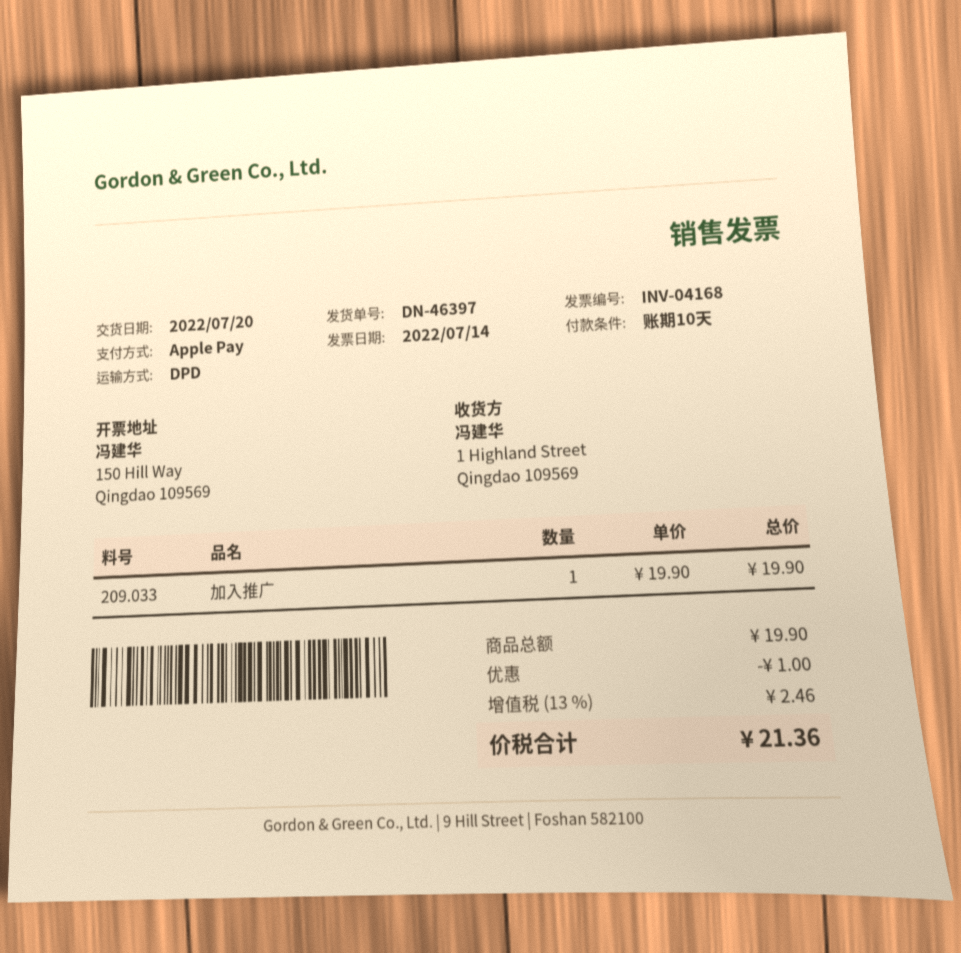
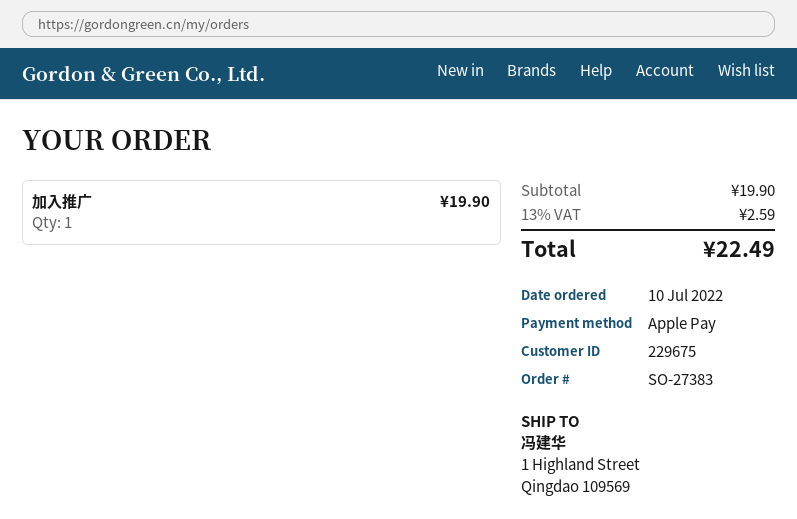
discount: 1.00 -> none
tax: 13% = 2.46 -> 13% = 2.59
total: 21.36 -> 22.49

